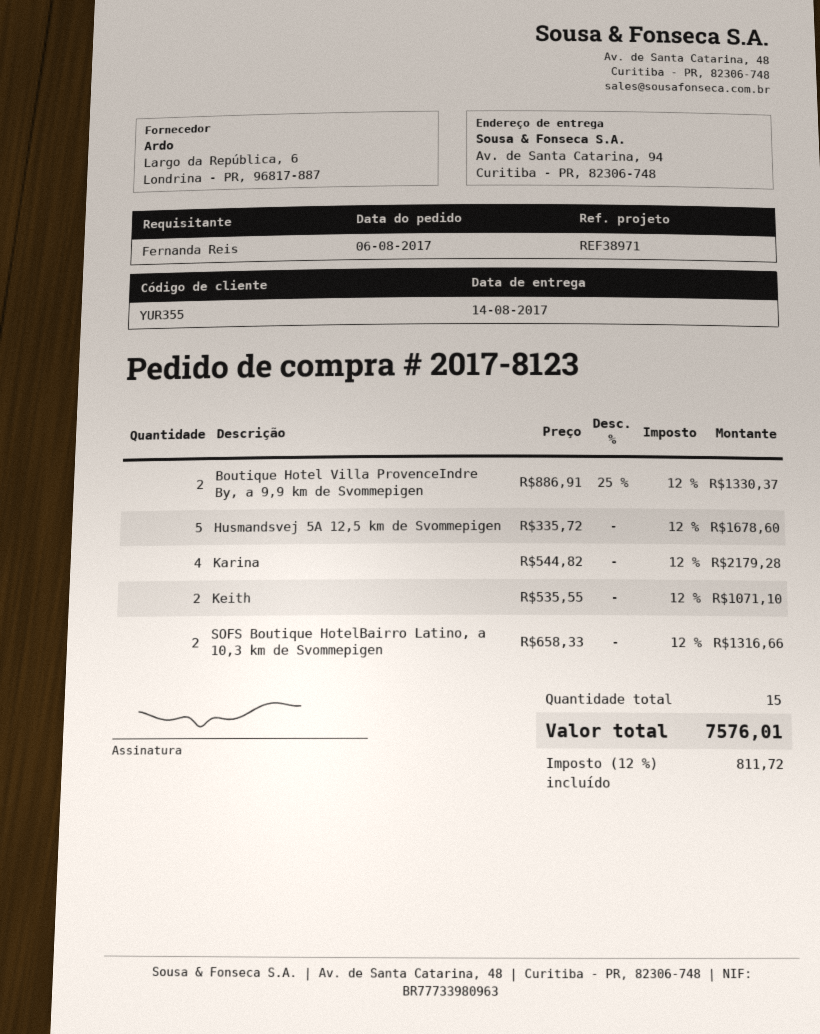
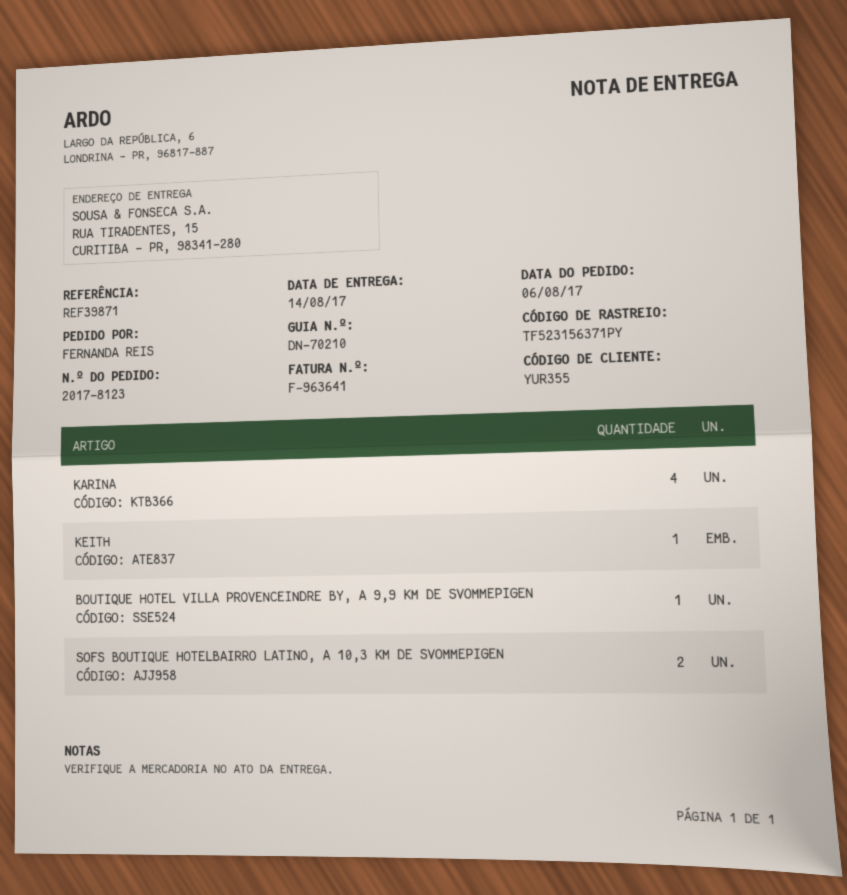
reference: REF38971 -> REF39871
ship to: Av. de Santa Catarina, 94, Curitiba - PR, 82306-748 -> RUA TIRADENTES, 15, CURITIBA - PR, 98341-280
Boutique Hotel Villa ProvenceIndre By, a 9,9 km de Svommepigen: 2 -> 1
Husmandsvej 5A 12,5 km de Svommepigen: 5 -> none
Keith: 2 -> 1

